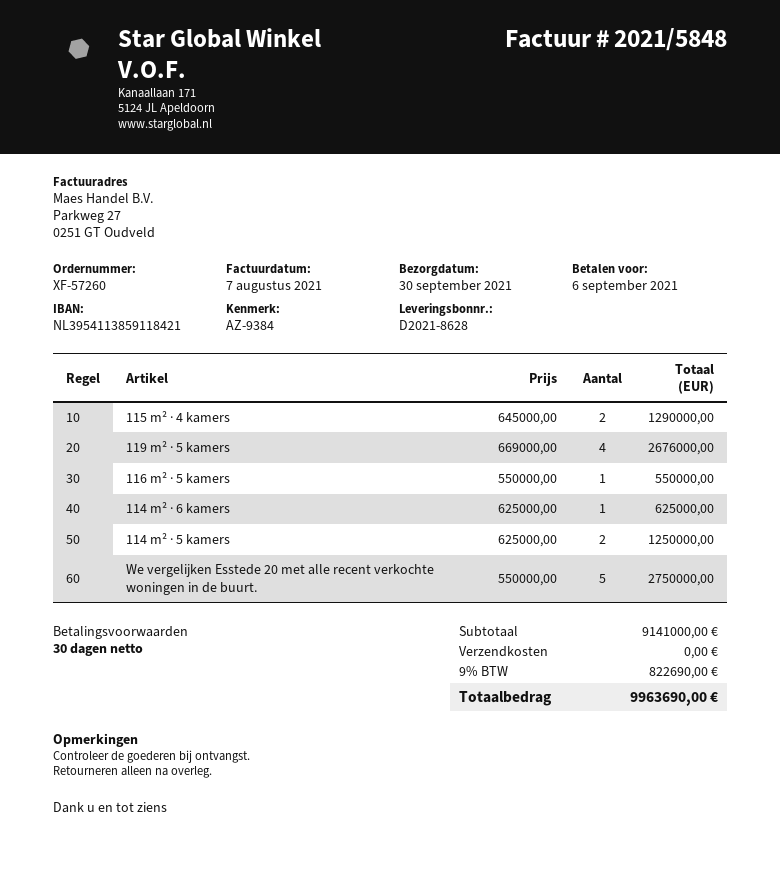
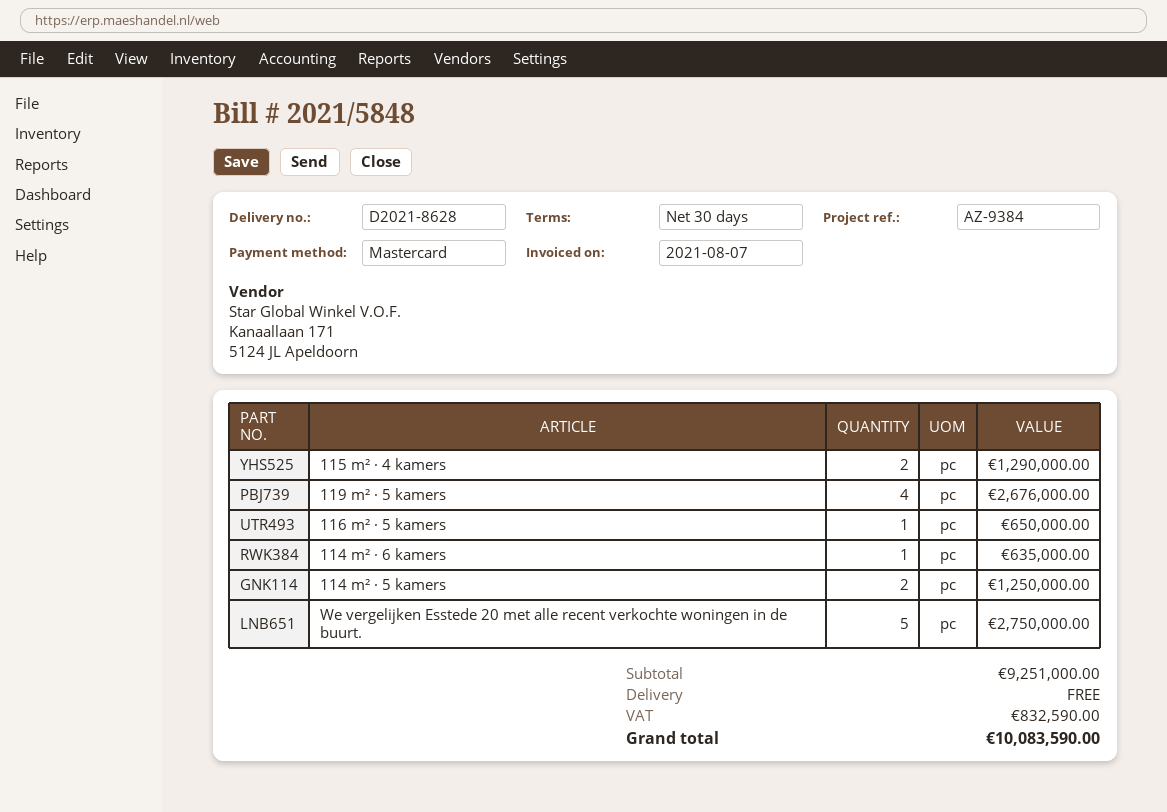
116 m² · 5 kamers: 1 for 550000.00 -> 1 for 650000.00
114 m² · 6 kamers: 1 for 625000.00 -> 1 for 635000.00
subtotal: 9141000.00 -> 9251000.00
tax: 822690.00 -> 832590.00
total: 9963690.00 -> 10083590.00

